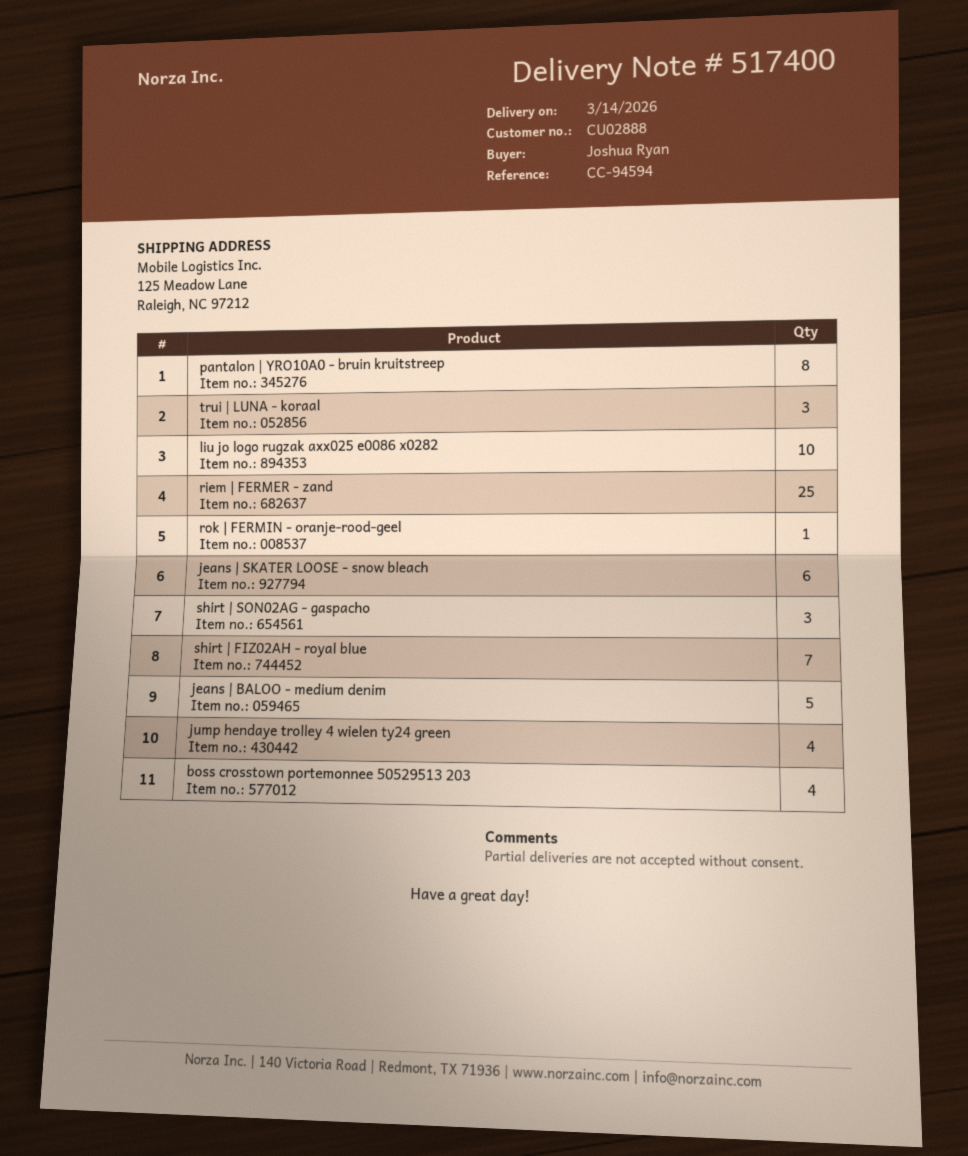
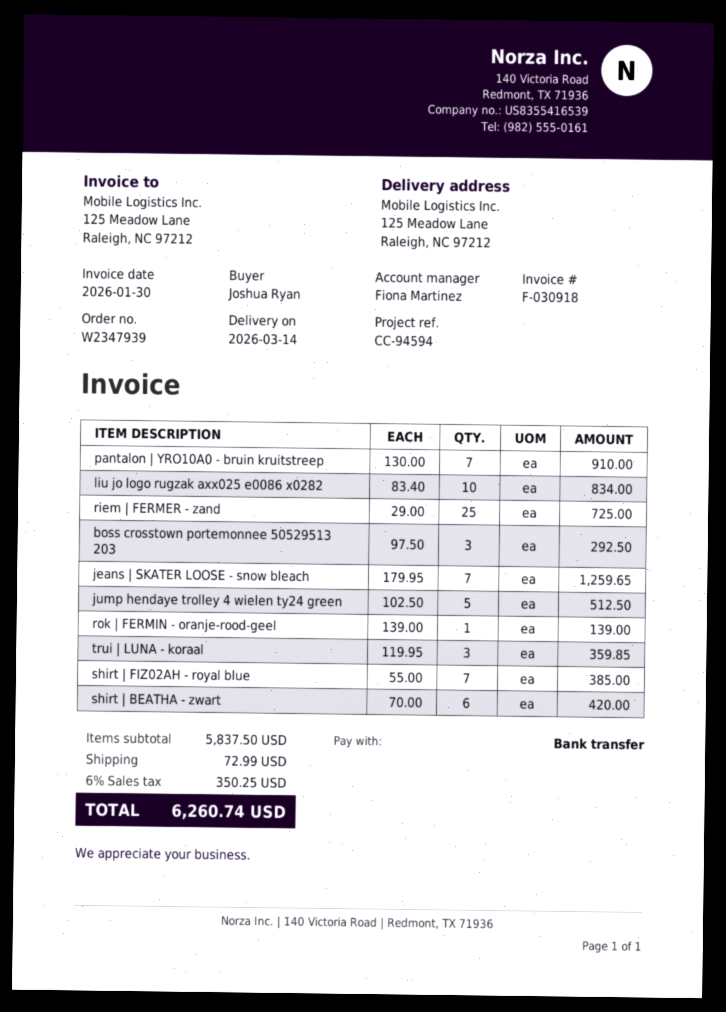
pantalon | YRO10A0 - bruin kruitstreep: 8 -> 7
jeans | SKATER LOOSE - snow bleach: 6 -> 7
shirt | SON02AG - gaspacho: 3 -> none
jeans | BALOO - medium denim: 5 -> none
jump hendaye trolley 4 wielen ty24 green: 4 -> 5
boss crosstown portemonnee 50529513 203: 4 -> 3
shirt | BEATHA - zwart: none -> 6

